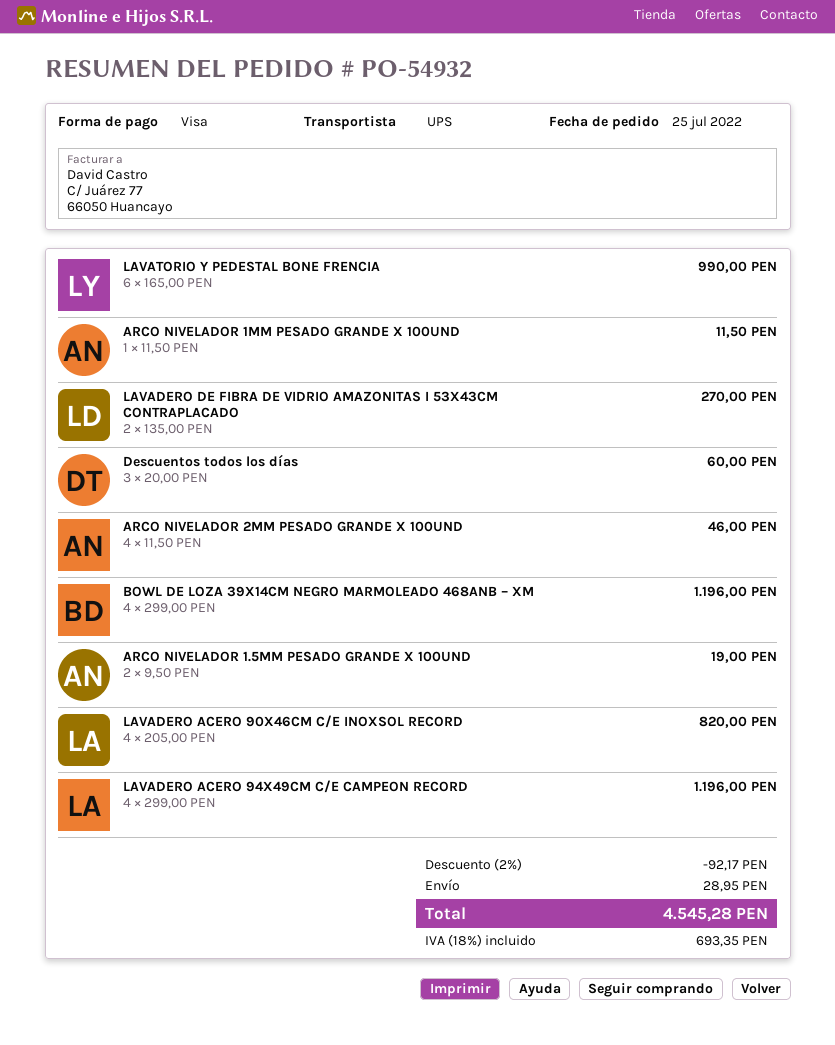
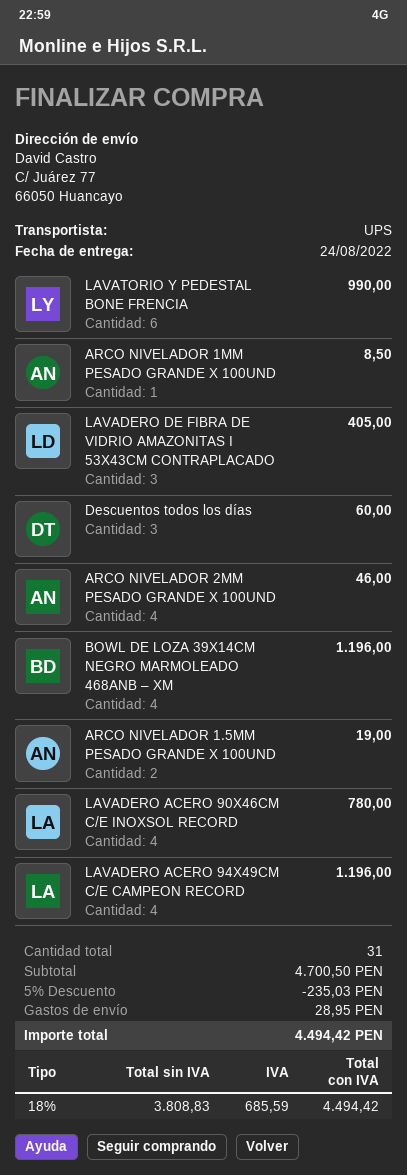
ARCO NIVELADOR 1MM PESADO GRANDE X 100UND: 1 for 11.50 -> 1 for 8.50
LAVADERO DE FIBRA DE VIDRIO AMAZONITAS I 53X43CM CONTRAPLACADO: 2 for 270.00 -> 3 for 405.00
LAVADERO ACERO 90X46CM C/E INOXSOL RECORD: 4 for 820.00 -> 4 for 780.00
discount: 2% = 92.17 -> 5% = 235.03
tax: 18% = 693.35 -> 18% = 685.59
total: 4545.28 -> 4494.42

